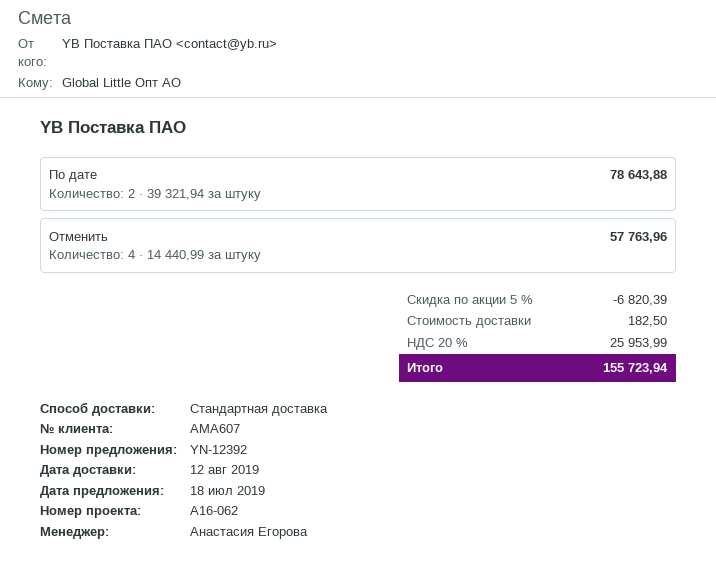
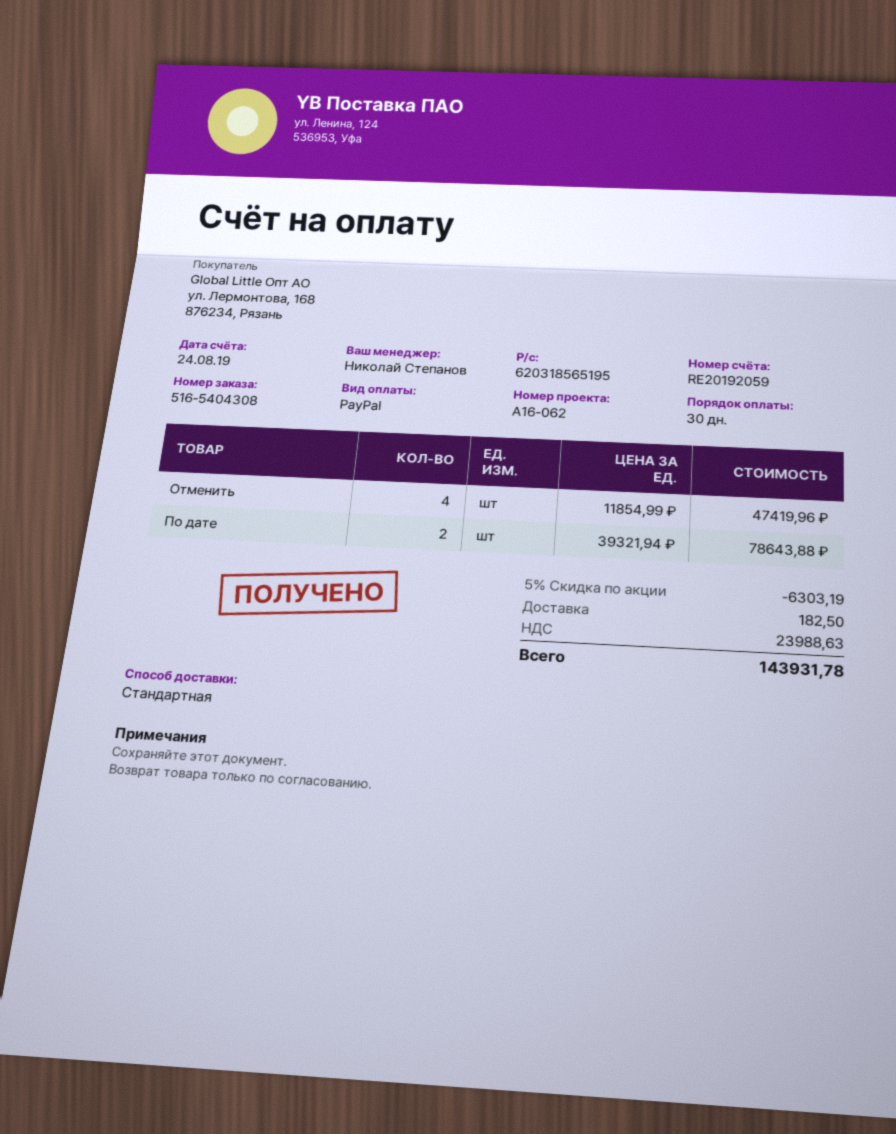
sales rep: Анастасия Егорова -> Николай Степанов
Отменить: 4 x 14440.99 = 57763.96 -> 4 x 11854.99 = 47419.96
discount: 5% = 6820.39 -> 5% = 6303.19
tax: 25953.99 -> 23988.63
total: 155723.94 -> 143931.78

